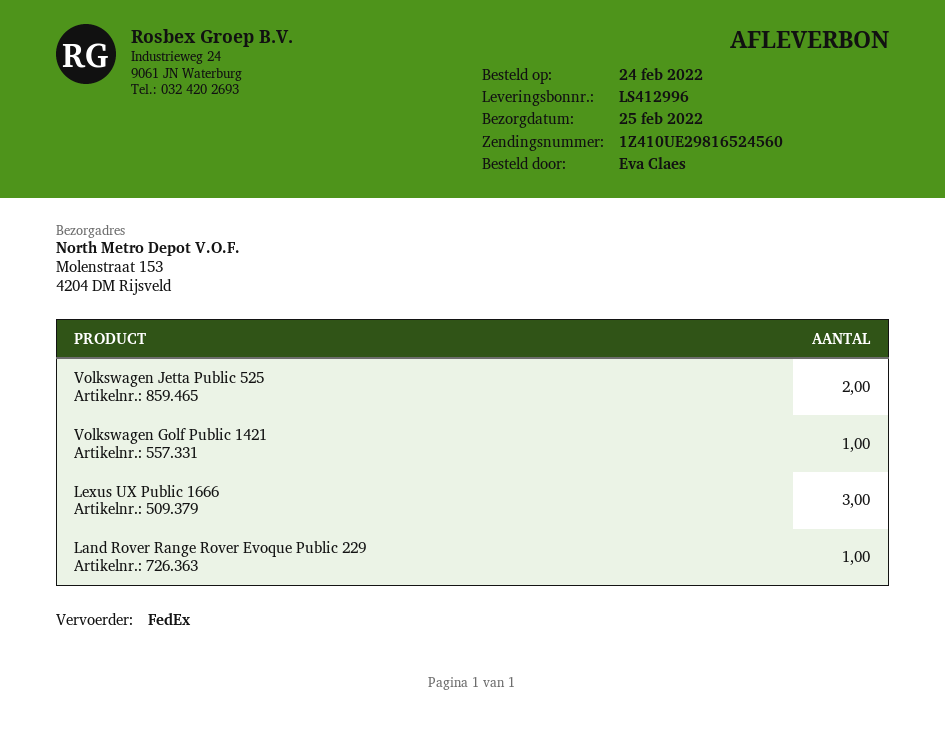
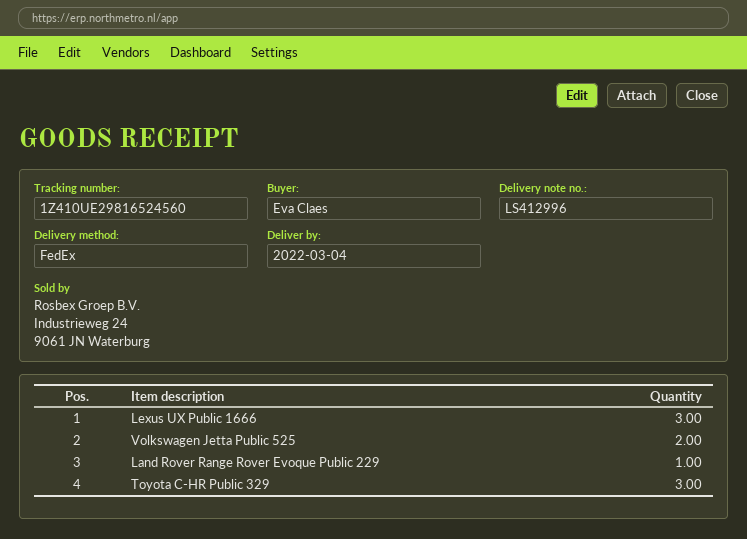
delivery date: 2022-02-25 -> 2022-03-04
Volkswagen Golf Public 1421: 1 -> none
Toyota C-HR Public 329: none -> 3

